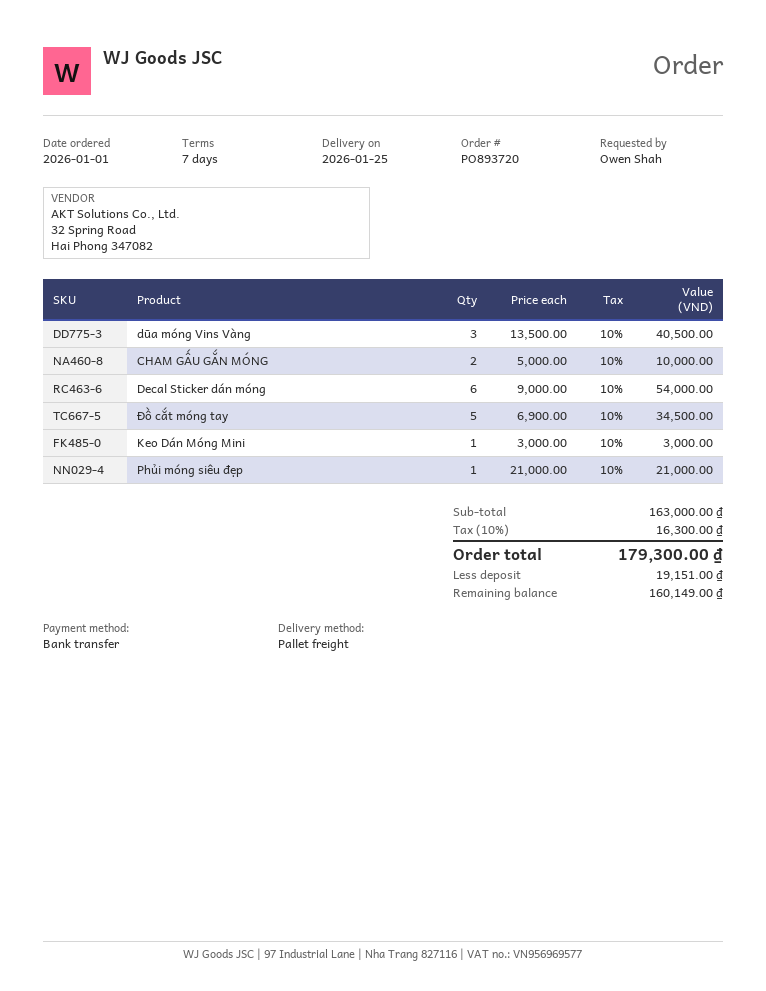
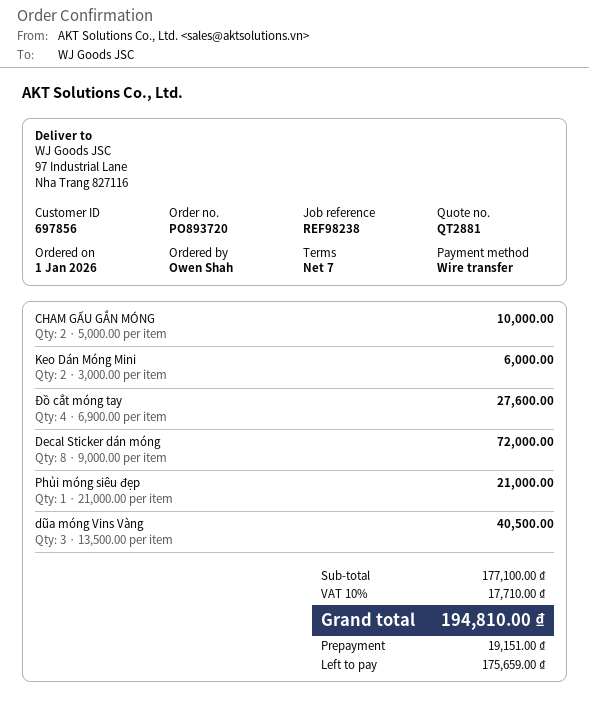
Decal Sticker dán móng: 6 x 9000.00 = 54000.00 -> 8 x 9000.00 = 72000.00
Đồ cắt móng tay: 5 x 6900.00 = 34500.00 -> 4 x 6900.00 = 27600.00
Keo Dán Móng Mini: 1 x 3000.00 = 3000.00 -> 2 x 3000.00 = 6000.00
subtotal: 163000.00 -> 177100.00
tax: 10% = 16300.00 -> 10% = 17710.00
total: 179300.00 -> 194810.00
balance: 160149.00 -> 175659.00

